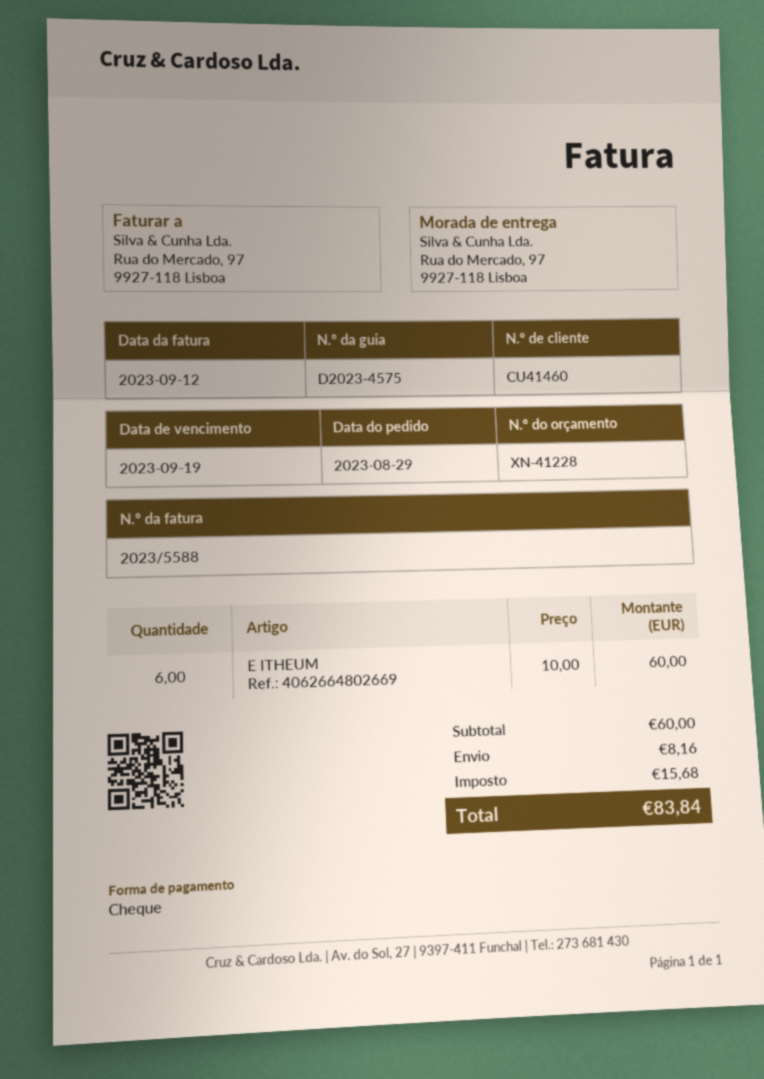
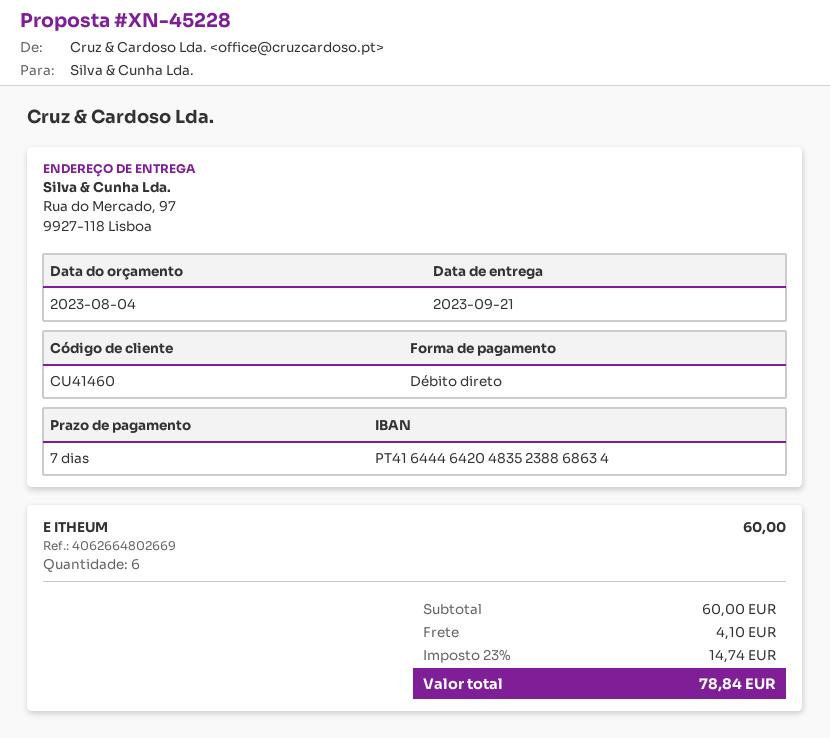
quote number: XN-41228 -> XN-45228
payment method: cheque -> direct debit
shipping: 8.16 -> 4.10
tax: 15.68 -> 14.74
total: 83.84 -> 78.84

